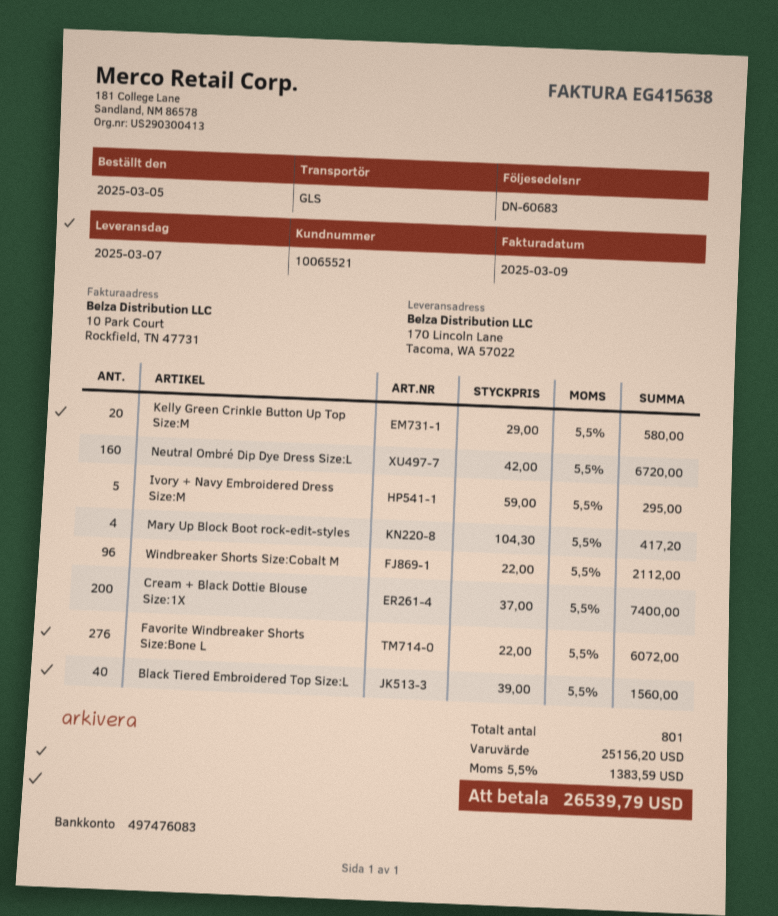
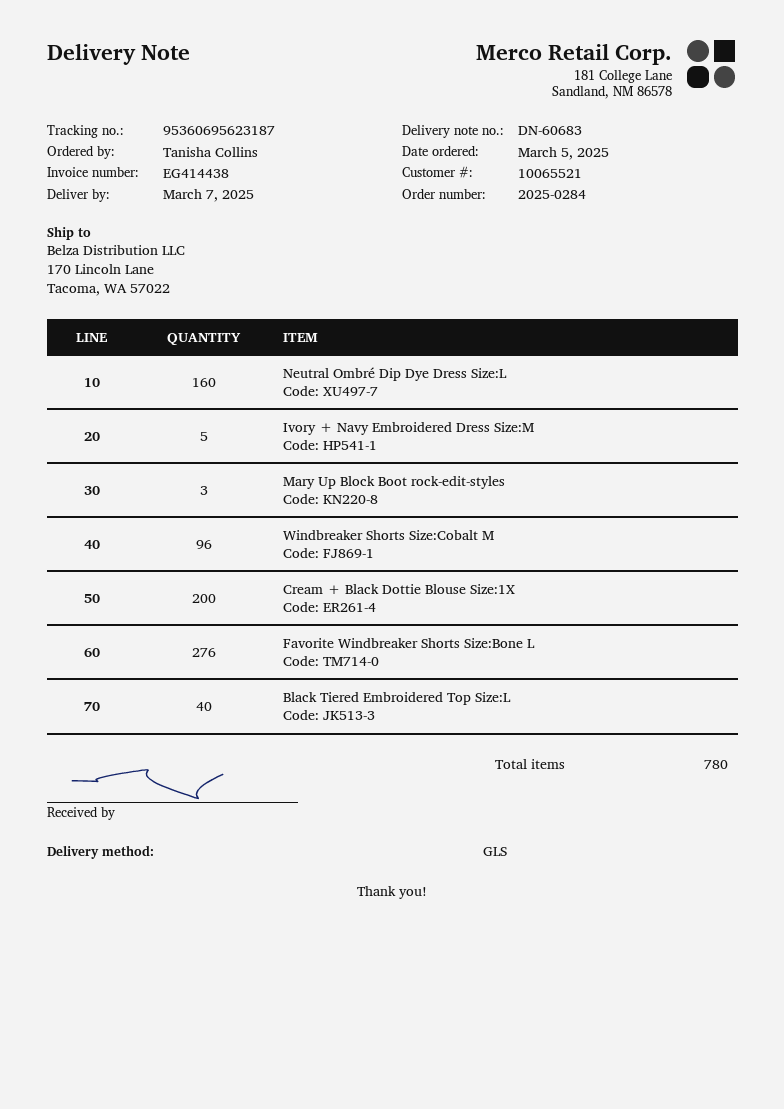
invoice number: EG415638 -> EG414438
Kelly Green Crinkle Button Up Top Size:M: 20 -> none
Mary Up Block Boot rock-edit-styles: 4 -> 3
total quantity: 801 -> 780

